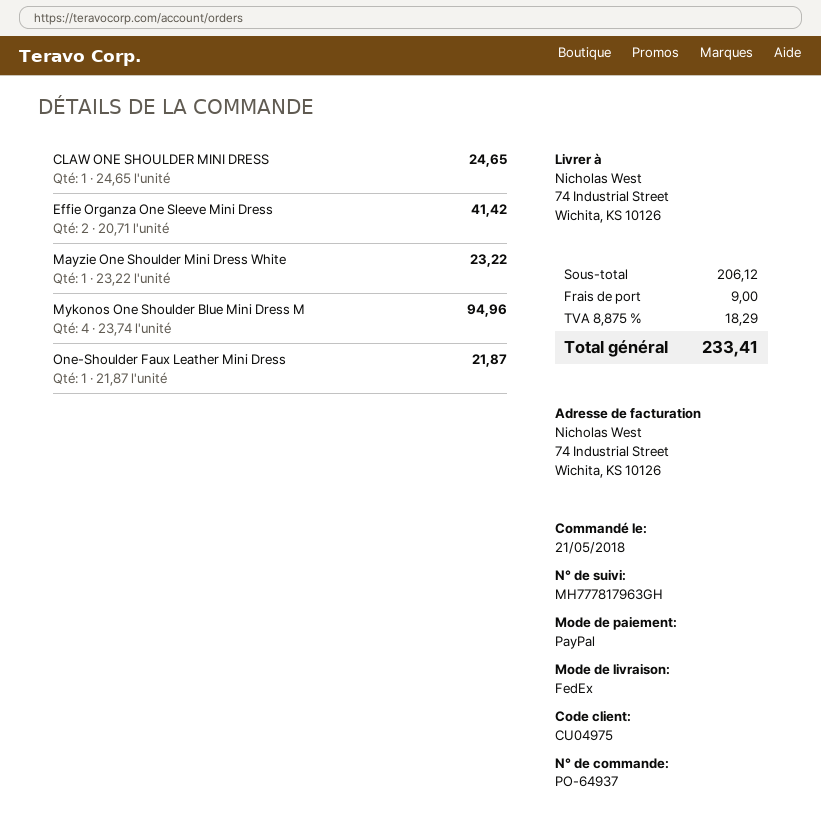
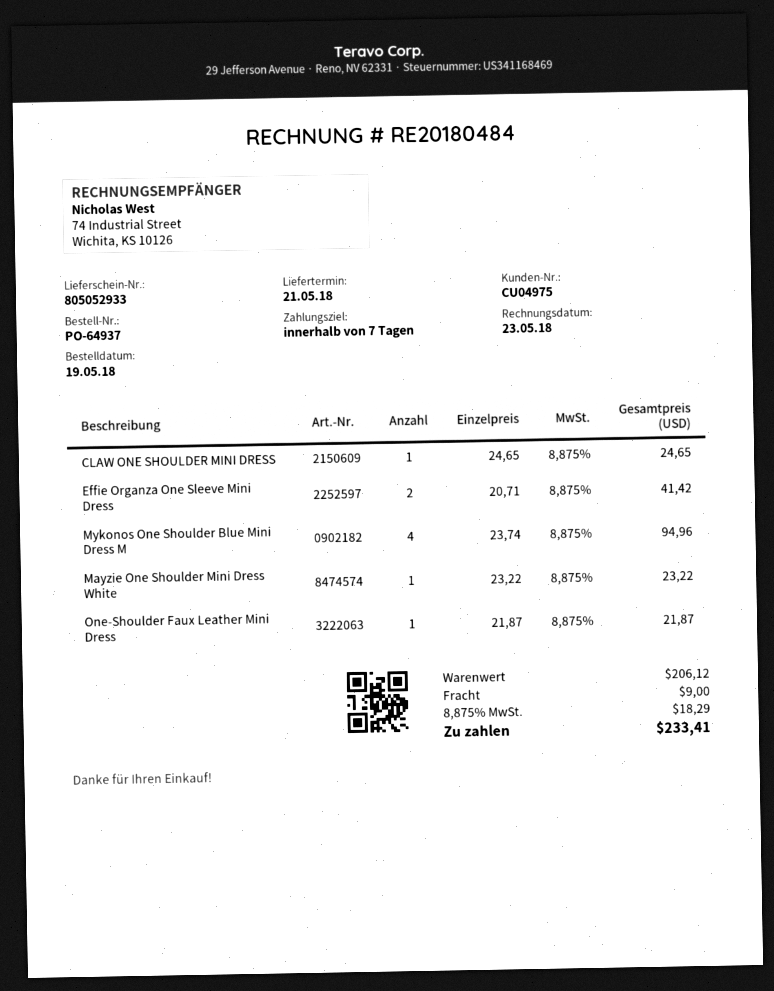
order date: 2018-05-21 -> 2018-05-19

